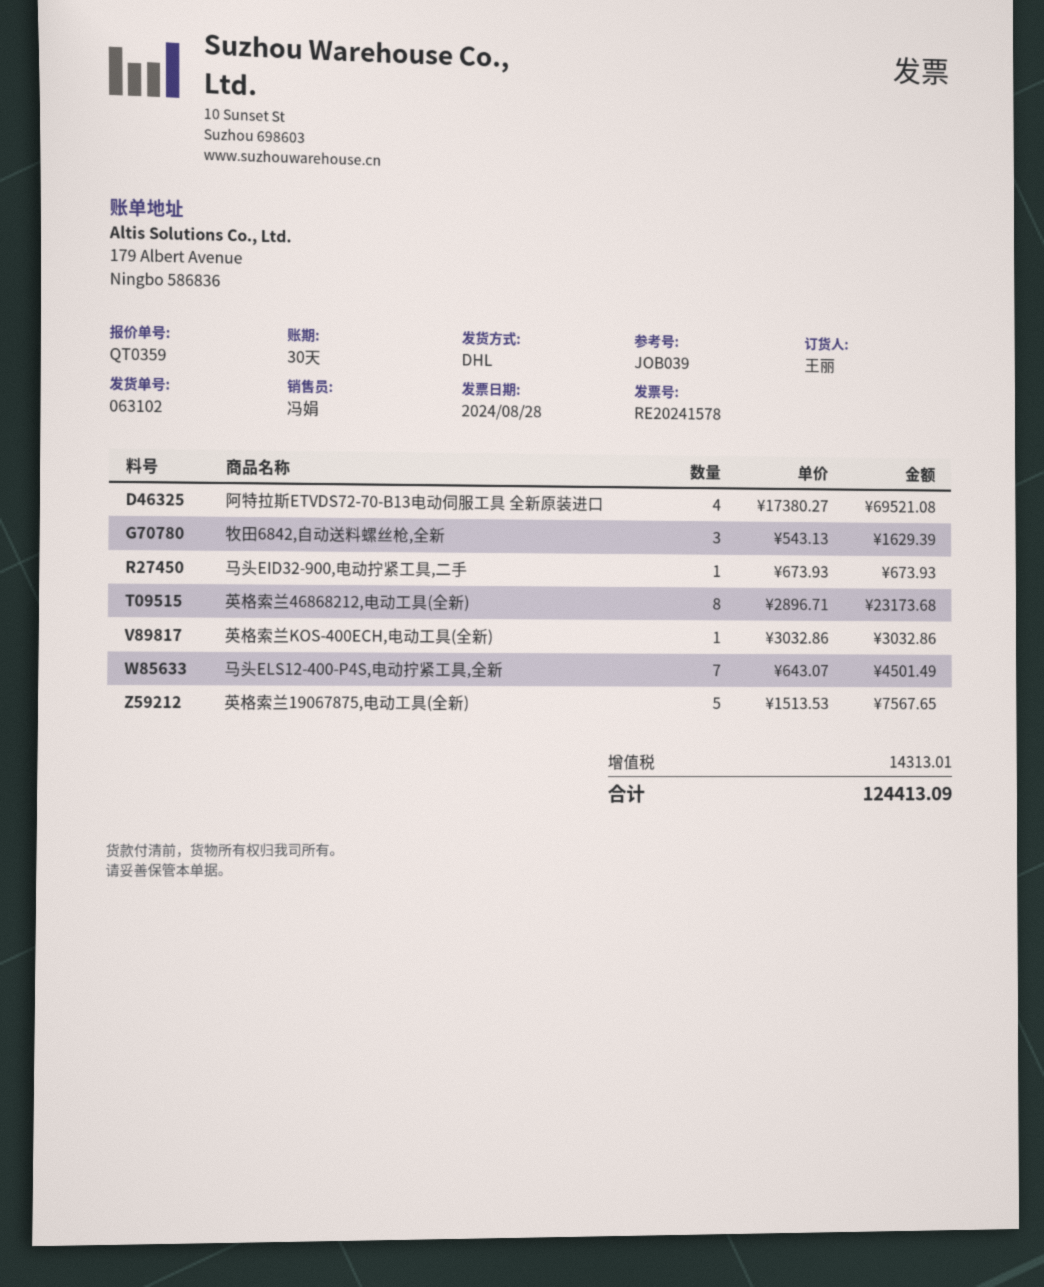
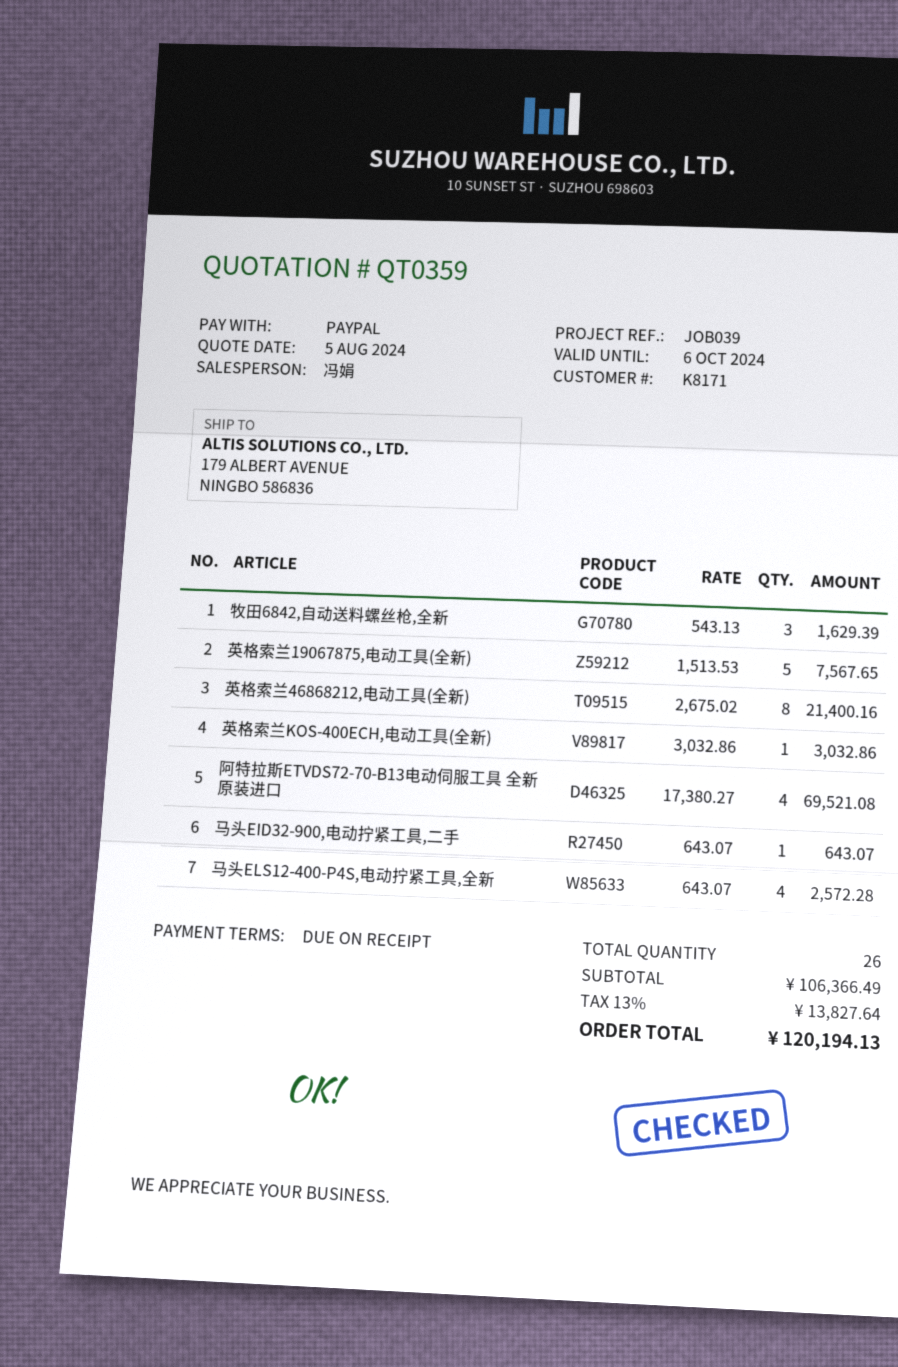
payment terms: 30 days -> on receipt
马头EID32-900,电动拧紧工具,二手: 1 x 673.93 = 673.93 -> 1 x 643.07 = 643.07
英格索兰46868212,电动工具(全新): 8 x 2896.71 = 23173.68 -> 8 x 2675.02 = 21400.16
马头ELS12-400-P4S,电动拧紧工具,全新: 7 x 643.07 = 4501.49 -> 4 x 643.07 = 2572.28
tax: 14313.01 -> 13827.64
total: 124413.09 -> 120194.13

